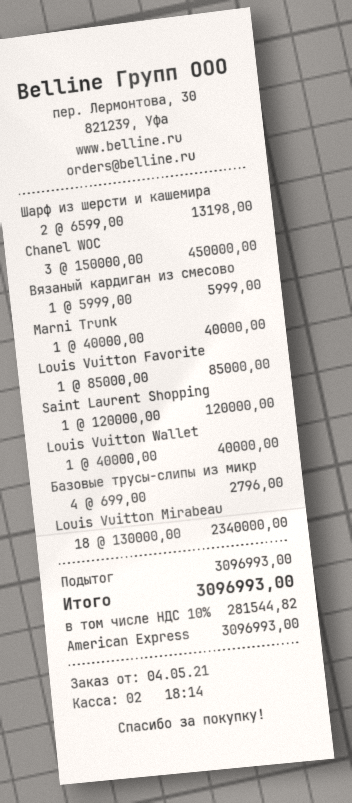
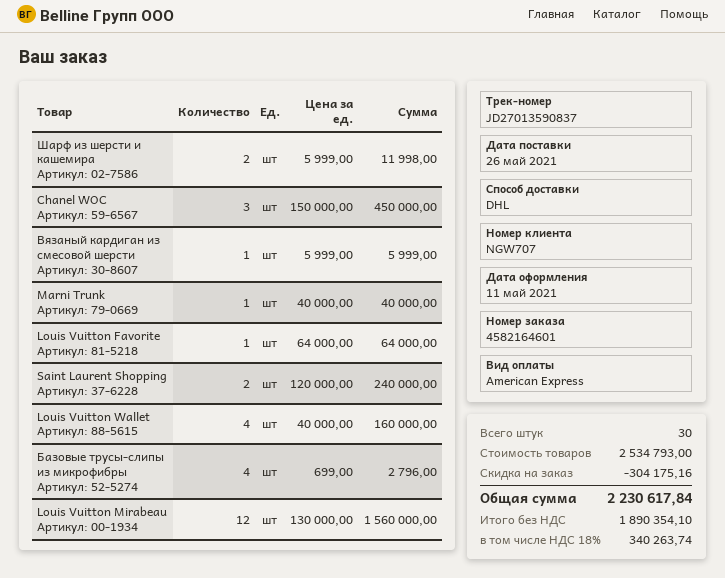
order date: 2021-05-04 -> 2021-05-11
Шарф из шерсти и кашемира: 2 x 6599.00 = 13198.00 -> 2 x 5999.00 = 11998.00
Louis Vuitton Favorite: 1 x 85000.00 = 85000.00 -> 1 x 64000.00 = 64000.00
Saint Laurent Shopping: 1 x 120000.00 = 120000.00 -> 2 x 120000.00 = 240000.00
Louis Vuitton Wallet: 1 x 40000.00 = 40000.00 -> 4 x 40000.00 = 160000.00
Louis Vuitton Mirabeau: 18 x 130000.00 = 2340000.00 -> 12 x 130000.00 = 1560000.00
subtotal: 3096993.00 -> 2534793.00
discount: none -> 304175.16
tax: 10% = 281544.82 -> 18% = 340263.74
total: 3096993.00 -> 2230617.84

